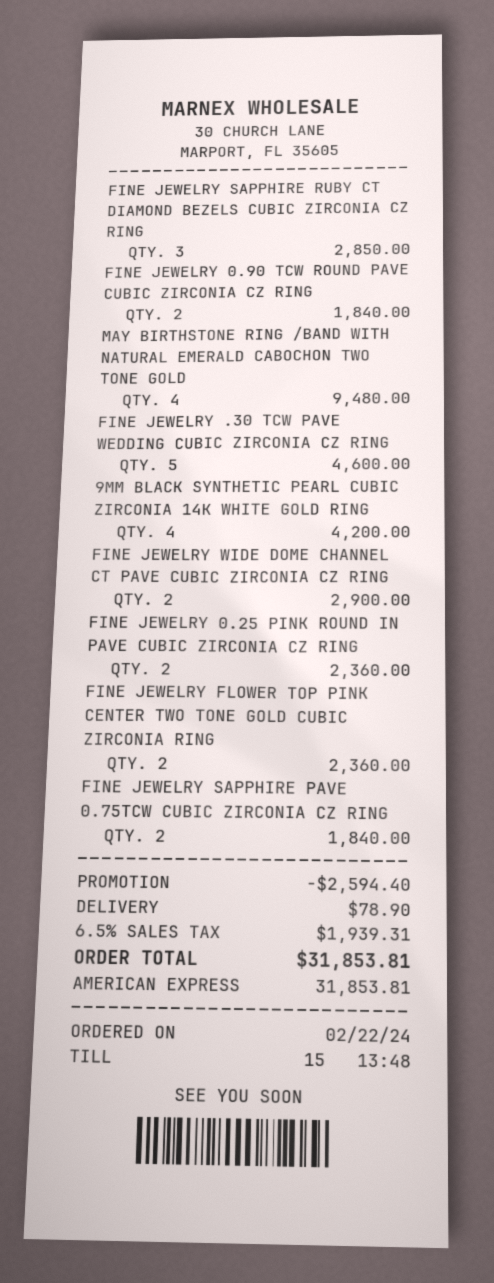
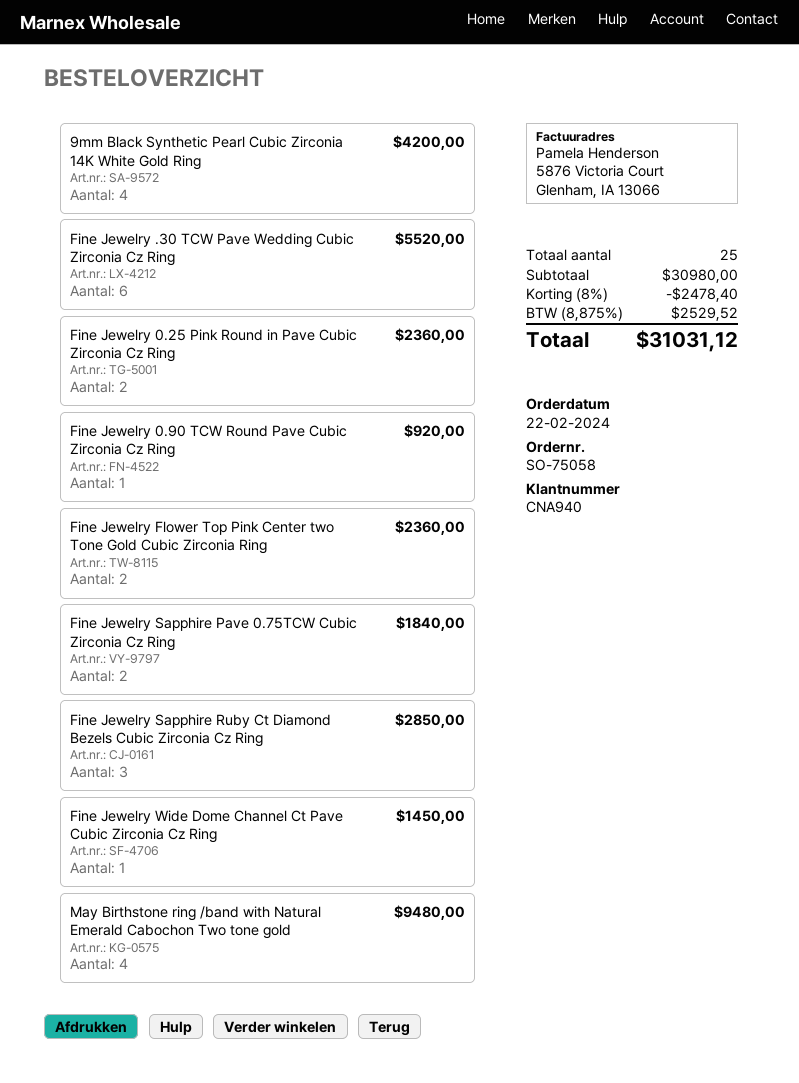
FINE JEWELRY 0.90 TCW ROUND PAVE CUBIC ZIRCONIA CZ RING: 2 for 1840.00 -> 1 for 920.00
FINE JEWELRY .30 TCW PAVE WEDDING CUBIC ZIRCONIA CZ RING: 5 for 4600.00 -> 6 for 5520.00
FINE JEWELRY WIDE DOME CHANNEL CT PAVE CUBIC ZIRCONIA CZ RING: 2 for 2900.00 -> 1 for 1450.00
discount: 2594.40 -> 2478.40
shipping: 78.90 -> none
tax: 6.5% = 1939.31 -> 8.875% = 2529.52
total: 31853.81 -> 31031.12

